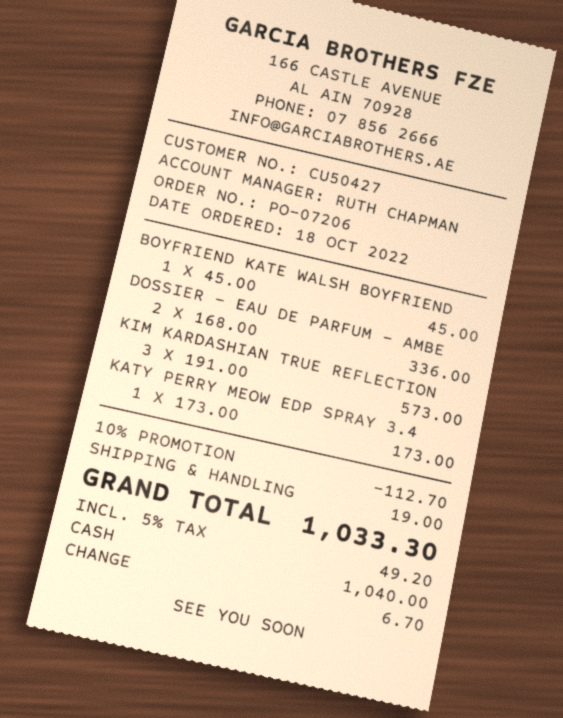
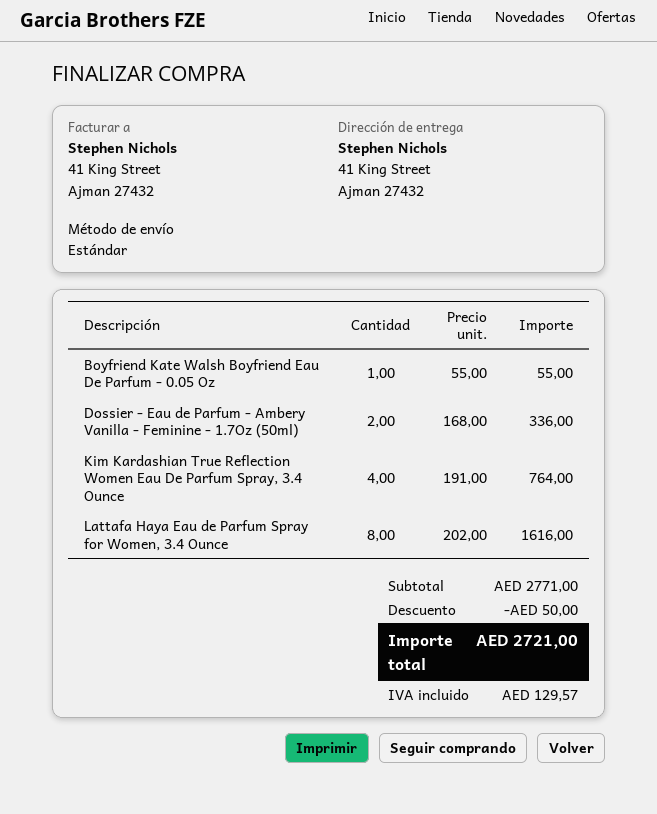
BOYFRIEND KATE WALSH BOYFRIEND: 1 x 45.00 = 45.00 -> 1 x 55.00 = 55.00
KIM KARDASHIAN TRUE REFLECTION: 3 x 191.00 = 573.00 -> 4 x 191.00 = 764.00
KATY PERRY MEOW EDP SPRAY 3.4: 1 x 173.00 = 173.00 -> none
Lattafa Haya Eau de Parfum Spray for Women, 3.4 Ounce: none -> 8 x 202.00 = 1616.00
discount: 112.70 -> 50.00
shipping: 19.00 -> none
tax: 49.20 -> 129.57
total: 1033.30 -> 2721.00

